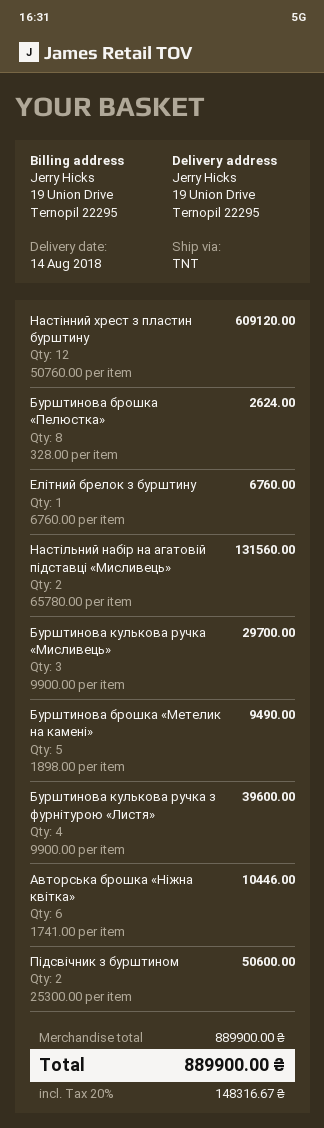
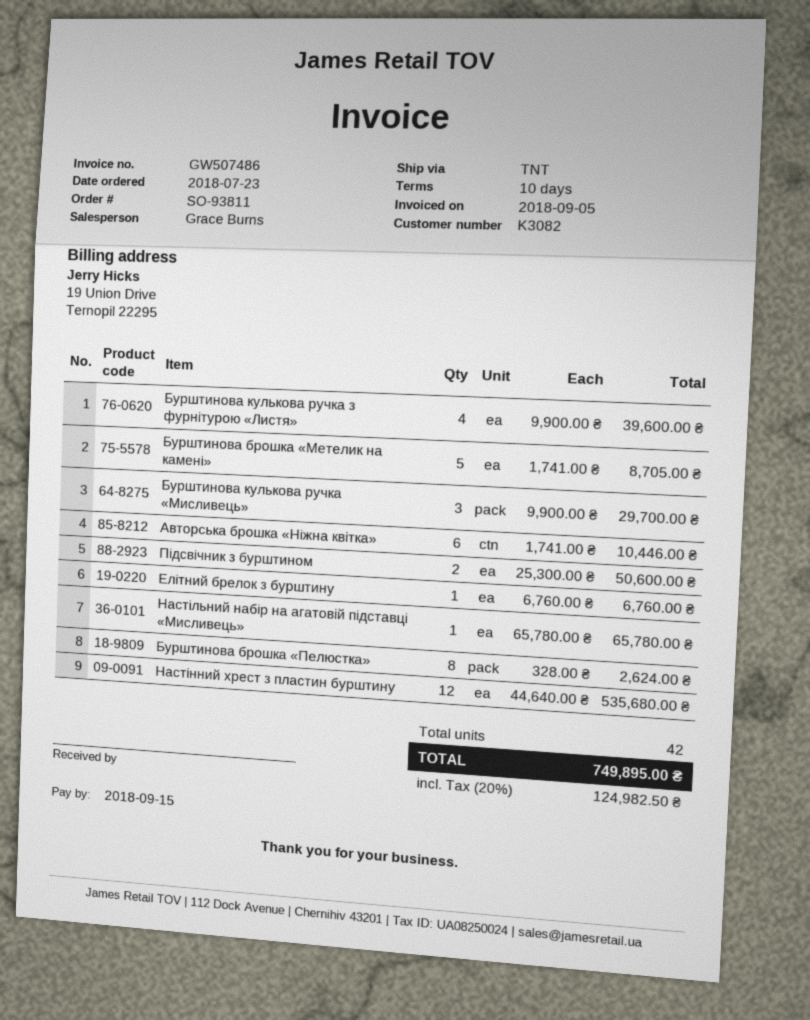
Настінний хрест з пластин бурштину: 12 x 50760.00 = 609120.00 -> 12 x 44640.00 = 535680.00
Настільний набір на агатовій підставці «Мисливець»: 2 x 65780.00 = 131560.00 -> 1 x 65780.00 = 65780.00
Бурштинова брошка «Метелик на камені»: 5 x 1898.00 = 9490.00 -> 5 x 1741.00 = 8705.00
tax: 20% = 148316.67 -> 20% = 124982.50
total: 889900.00 -> 749895.00

